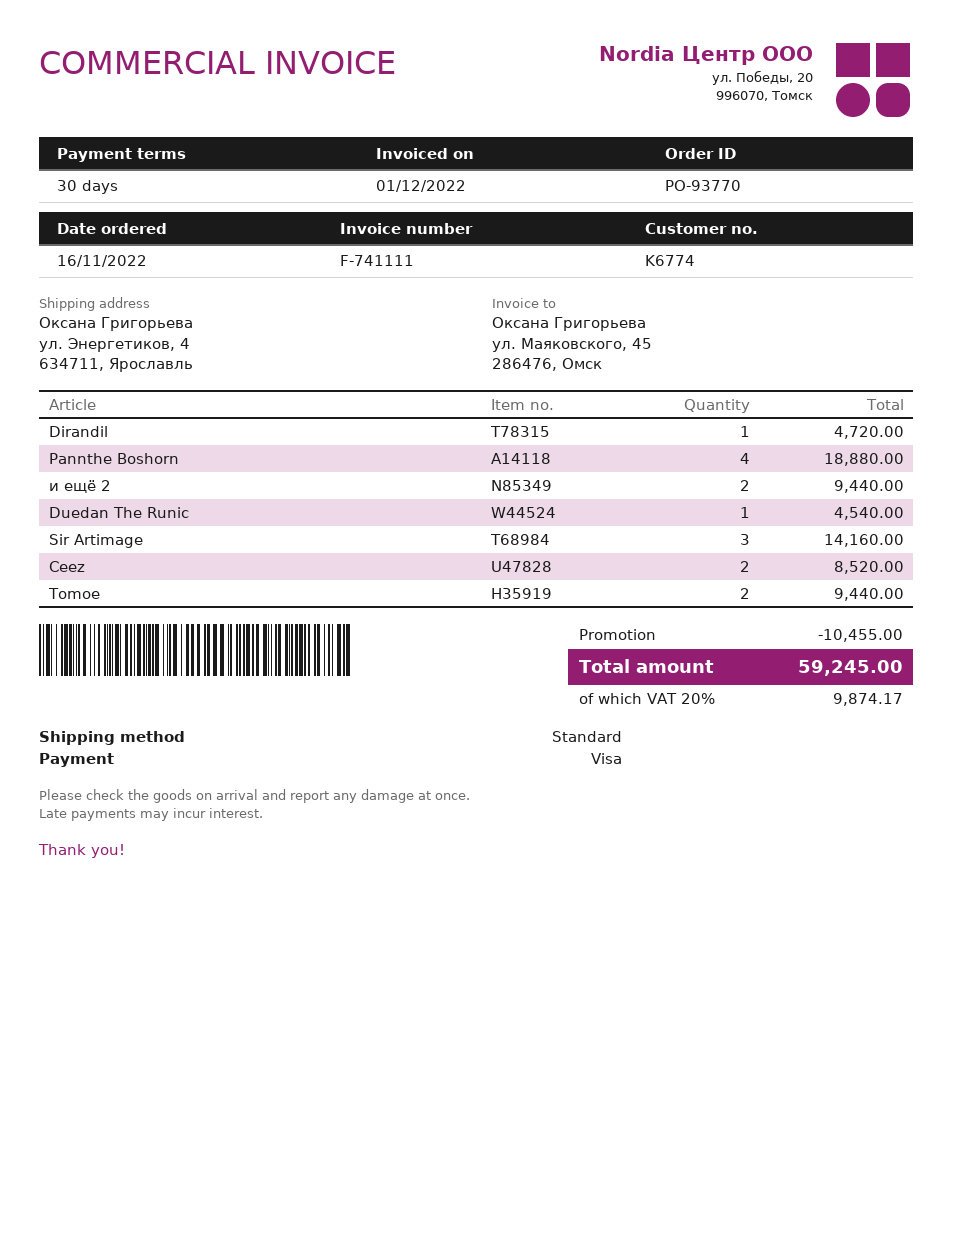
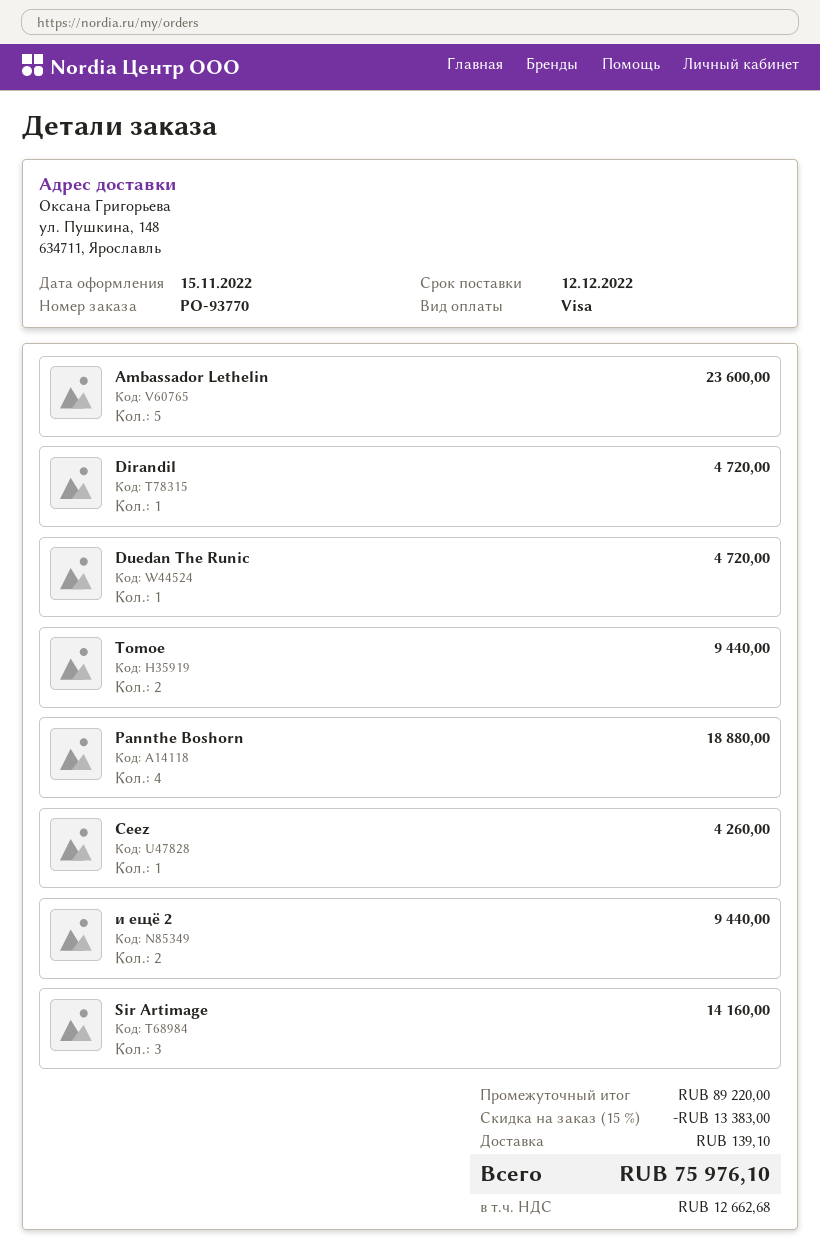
order date: 2022-11-16 -> 2022-11-15
ship to: ул. Энергетиков, 4, 634711, Ярославль -> ул. Пушкина, 148, 634711, Ярославль
Duedan The Runic: 1 for 4540.00 -> 1 for 4720.00
Ceez: 2 for 8520.00 -> 1 for 4260.00
Ambassador Lethelin: none -> 5 for 23600.00
discount: 10455.00 -> 13383.00
shipping: none -> 139.10
tax: 9874.17 -> 12662.68
total: 59245.00 -> 75976.10

